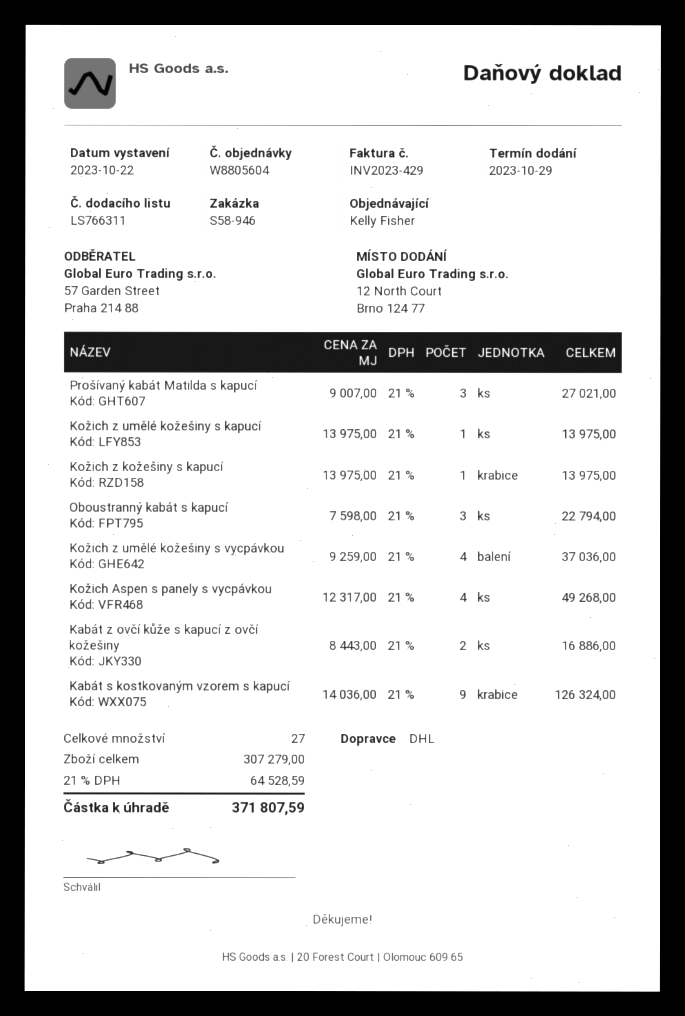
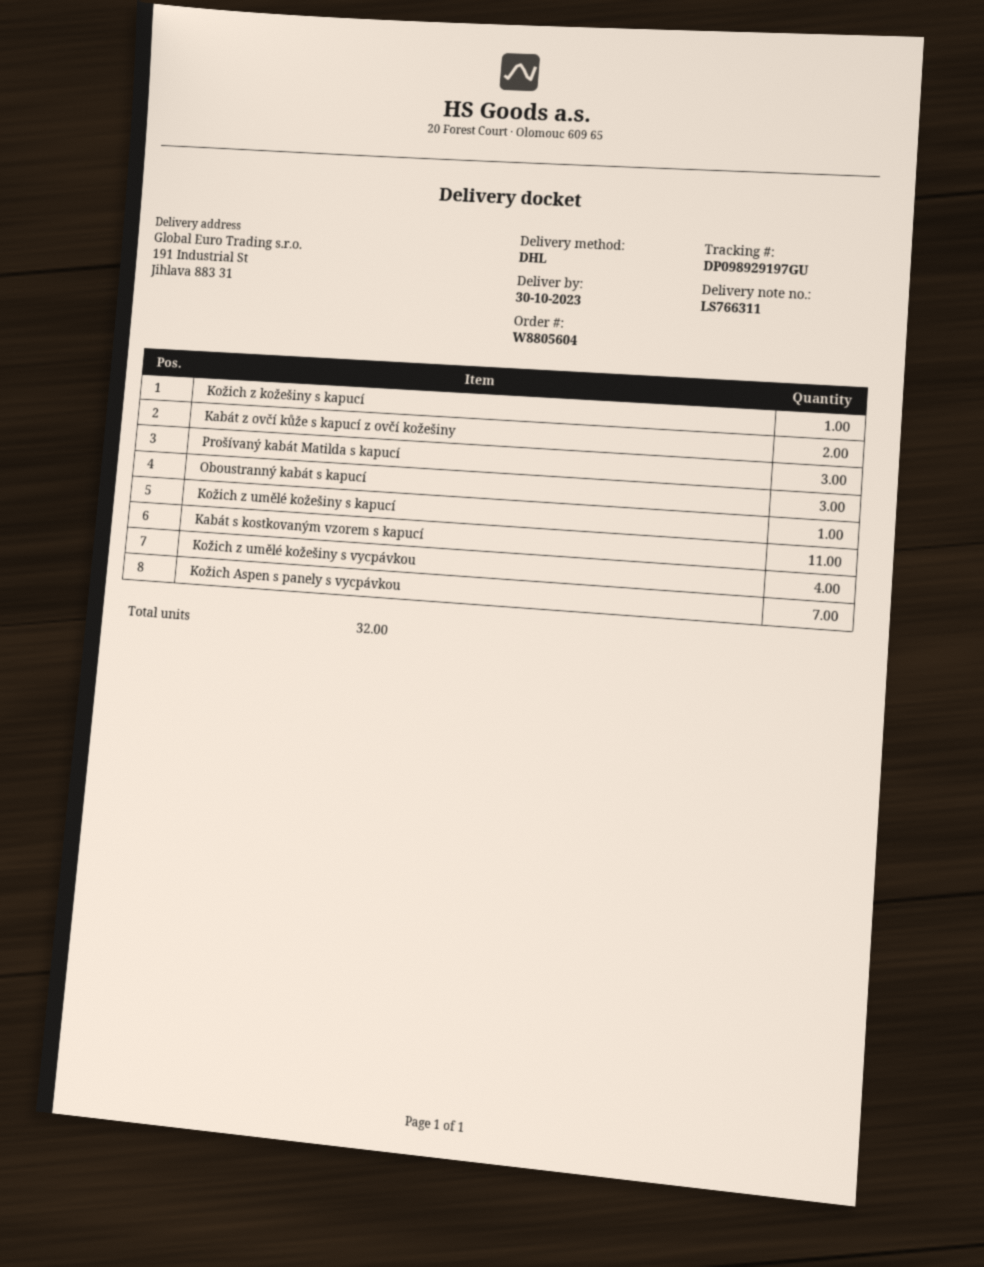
delivery date: 2023-10-29 -> 2023-10-30
ship to: 12 North Court, Brno 124 77 -> 191 Industrial St, Jihlava 883 31
Kožich Aspen s panely s vycpávkou: 4 -> 7
Kabát s kostkovaným vzorem s kapucí: 9 -> 11
total quantity: 27 -> 32

